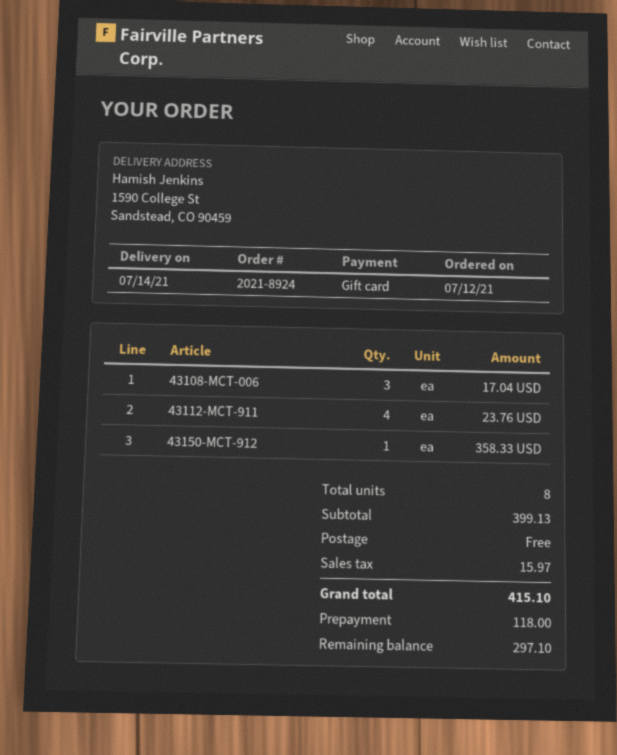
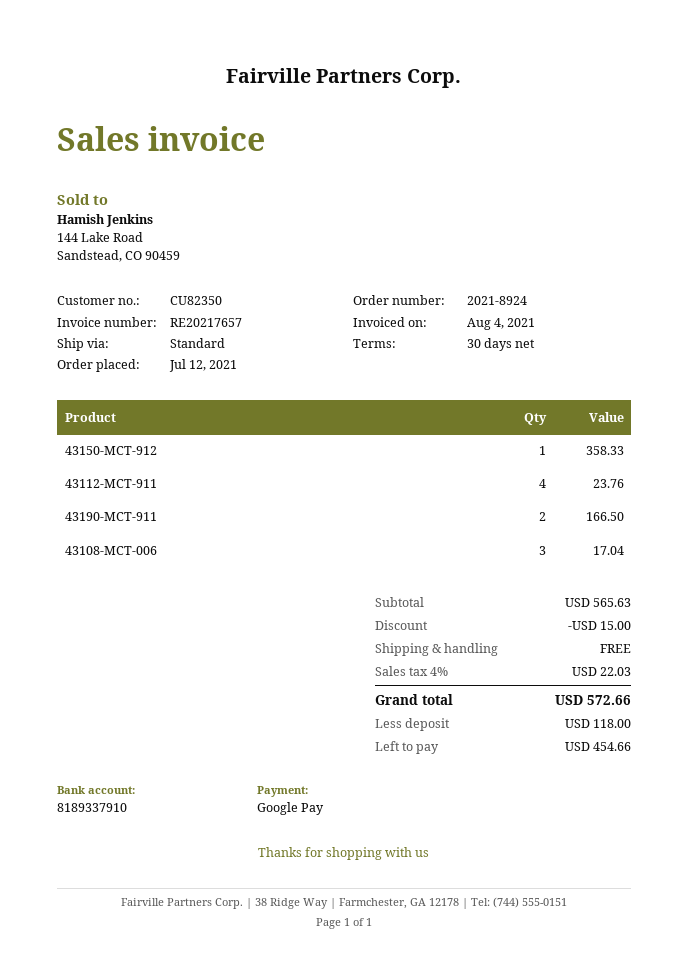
payment method: gift card -> Google Pay
43190-MCT-911: none -> 2 for 166.50
subtotal: 399.13 -> 565.63
discount: none -> 15.00
tax: 15.97 -> 22.03
total: 415.10 -> 572.66
balance: 297.10 -> 454.66

